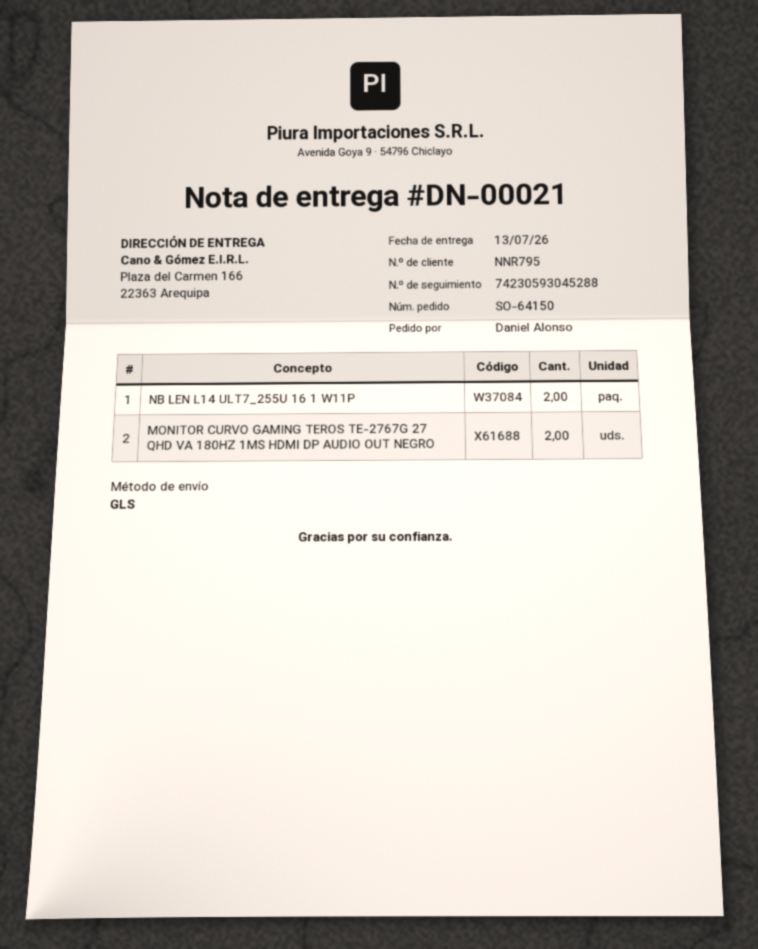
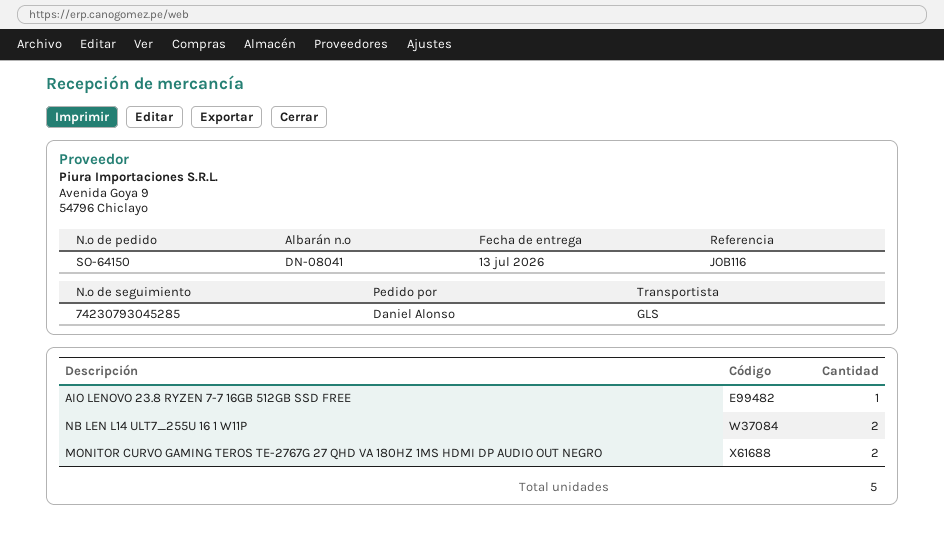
delivery note number: DN-00021 -> DN-08041
tracking number: 74230593045288 -> 74230793045285
AIO LENOVO 23.8 RYZEN 7-7 16GB 512GB SSD FREE: none -> 1

